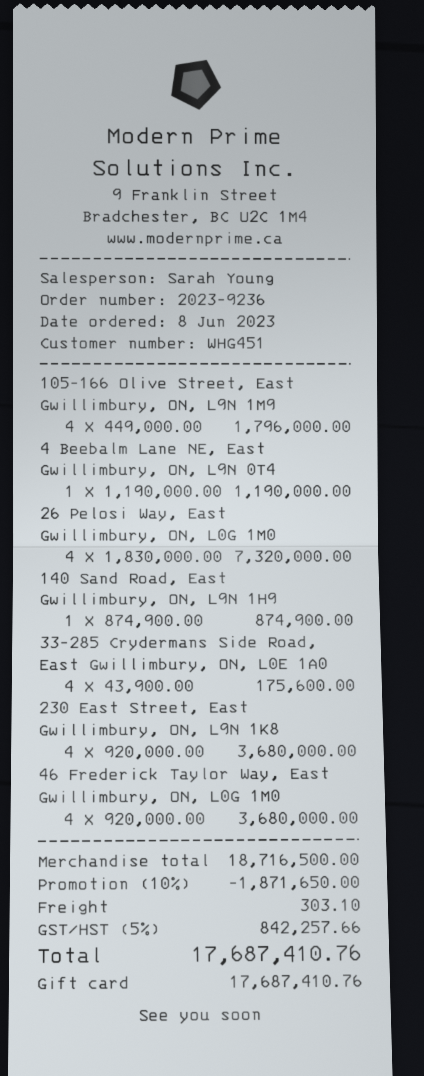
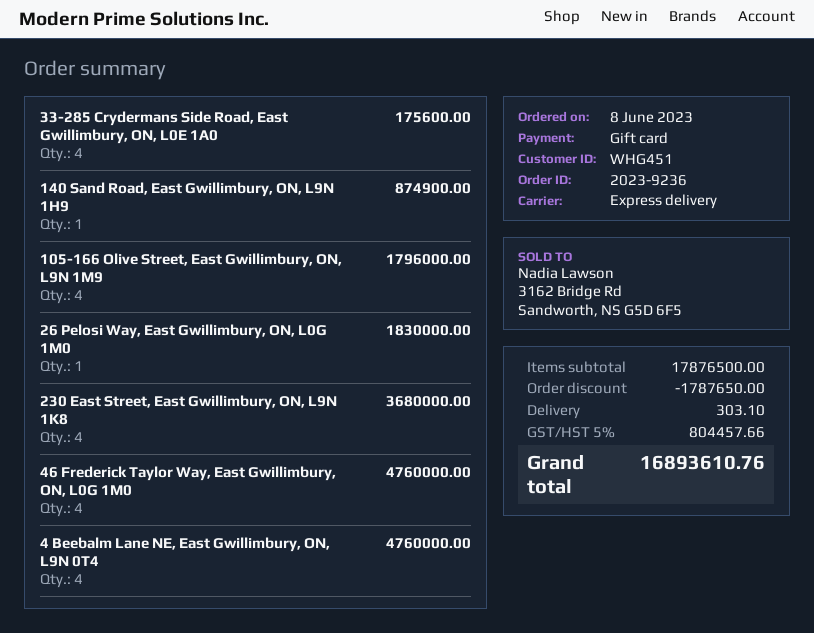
4 Beebalm Lane NE, East Gwillimbury, ON, L9N 0T4: 1 for 1190000.00 -> 4 for 4760000.00
26 Pelosi Way, East Gwillimbury, ON, L0G 1M0: 4 for 7320000.00 -> 1 for 1830000.00
46 Frederick Taylor Way, East Gwillimbury, ON, L0G 1M0: 4 for 3680000.00 -> 4 for 4760000.00
subtotal: 18716500.00 -> 17876500.00
discount: 1871650.00 -> 1787650.00
tax: 5% = 842257.66 -> 5% = 804457.66
total: 17687410.76 -> 16893610.76

